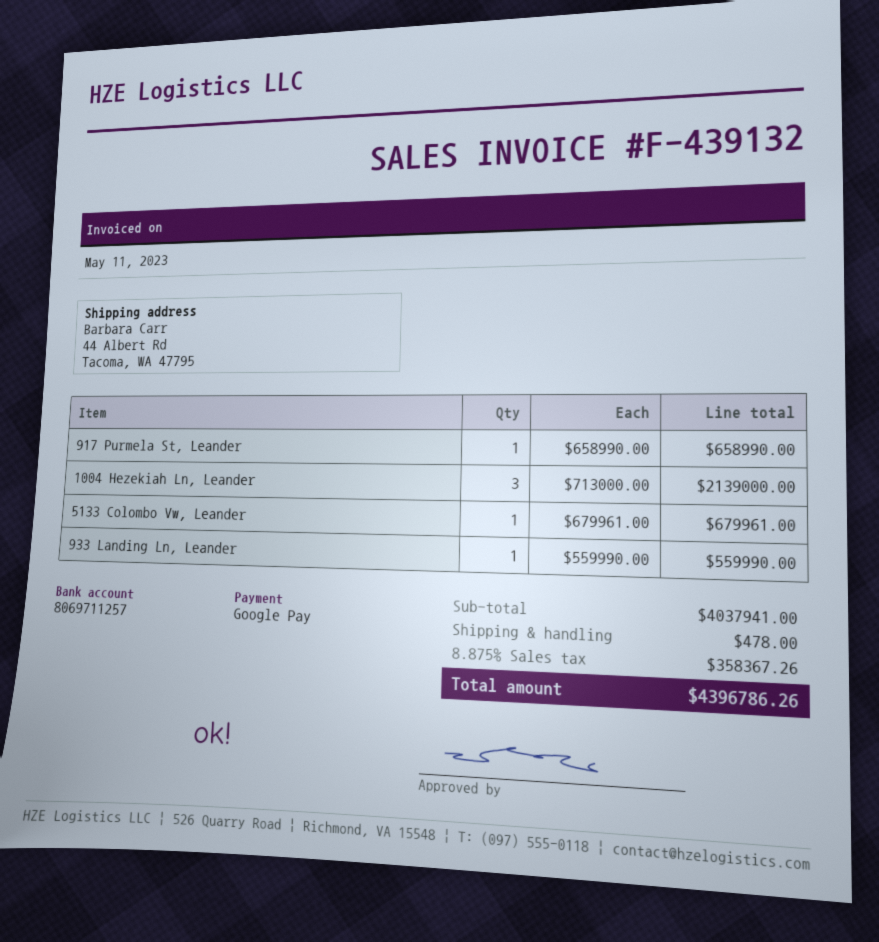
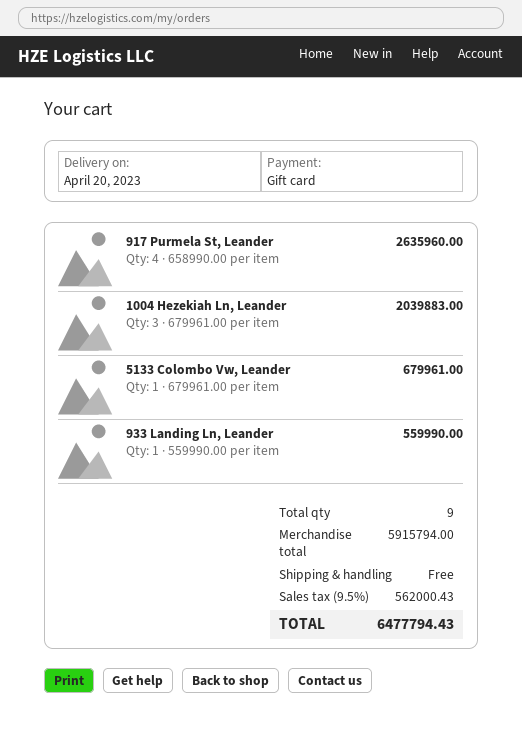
payment method: Google Pay -> gift card
917 Purmela St, Leander: 1 x 658990.00 = 658990.00 -> 4 x 658990.00 = 2635960.00
1004 Hezekiah Ln, Leander: 3 x 713000.00 = 2139000.00 -> 3 x 679961.00 = 2039883.00
subtotal: 4037941.00 -> 5915794.00
shipping: 478.00 -> 0.00
tax: 8.875% = 358367.26 -> 9.5% = 562000.43
total: 4396786.26 -> 6477794.43

